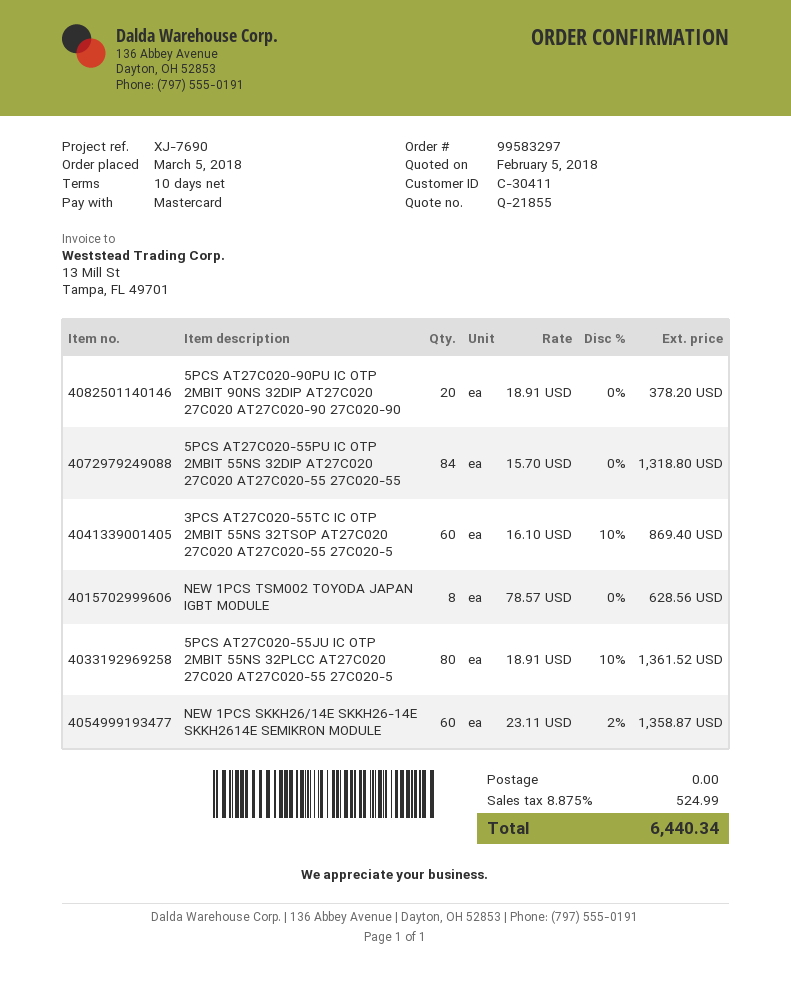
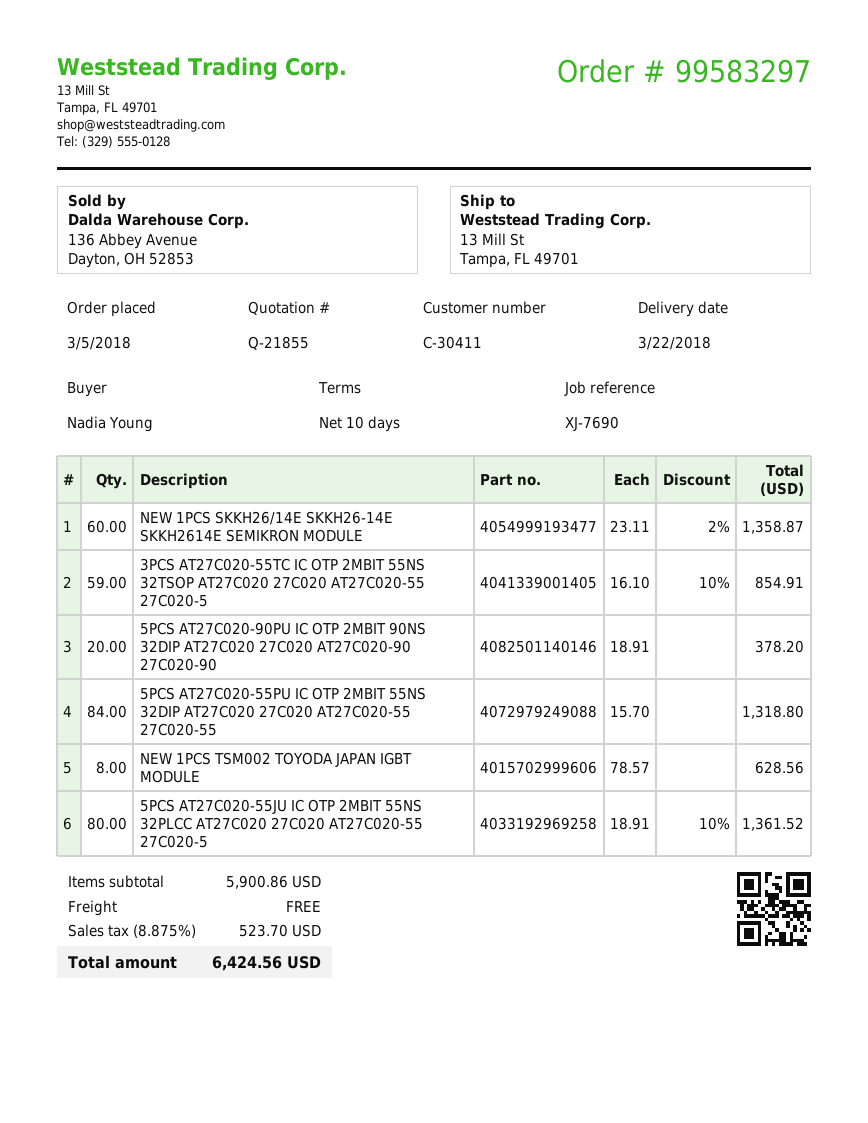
3PCS AT27C020-55TC IC OTP 2MBIT 55NS 32TSOP AT27C020 27C020 AT27C020-55 27C020-5: 60 x 16.10 - 10% = 869.40 -> 59 x 16.10 - 10% = 854.91
tax: 8.875% = 524.99 -> 8.875% = 523.70
total: 6440.34 -> 6424.56

